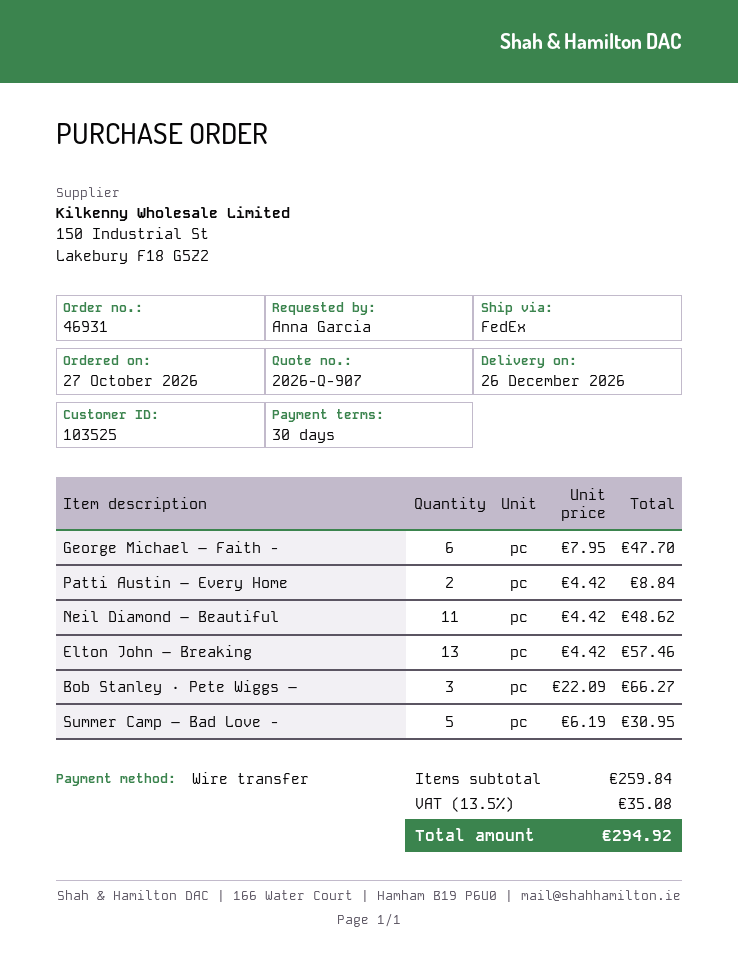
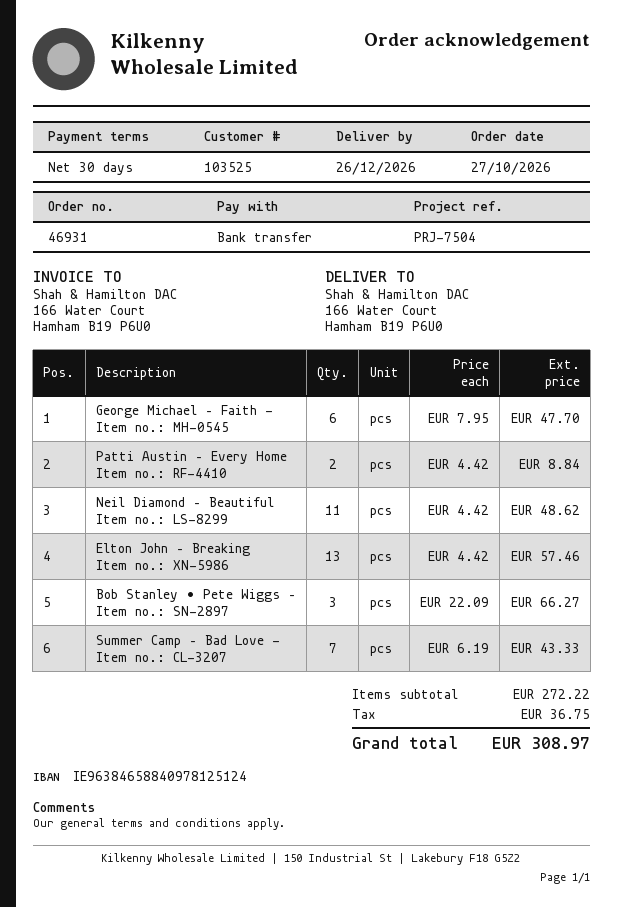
Summer Camp – Bad Love -: 5 x 6.19 = 30.95 -> 7 x 6.19 = 43.33
subtotal: 259.84 -> 272.22
tax: 35.08 -> 36.75
total: 294.92 -> 308.97

